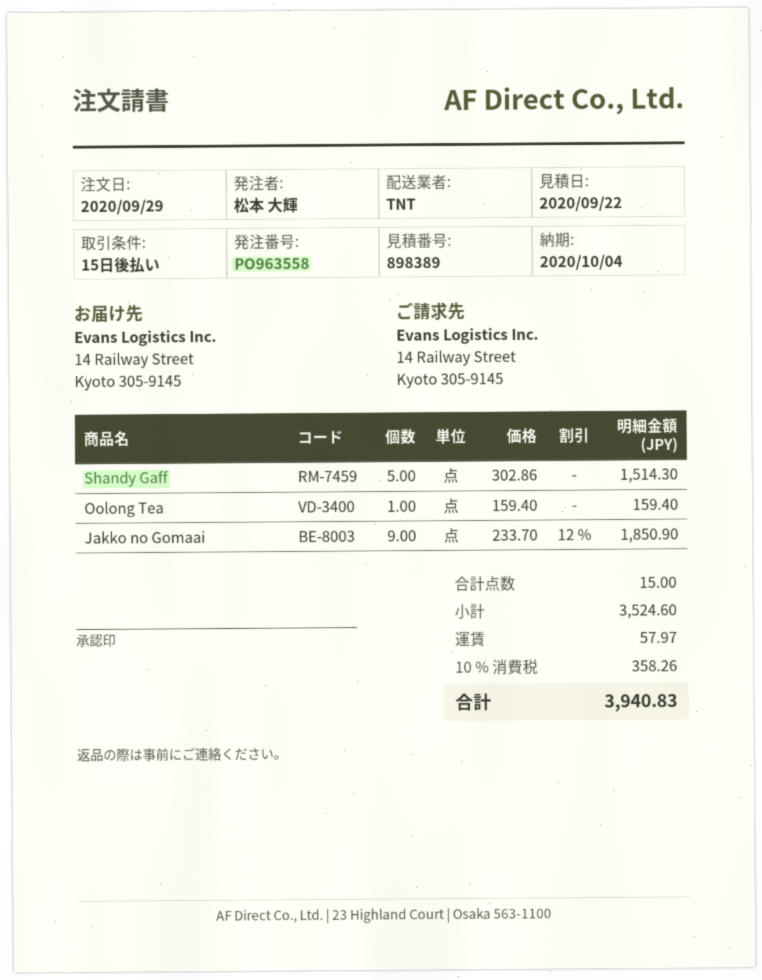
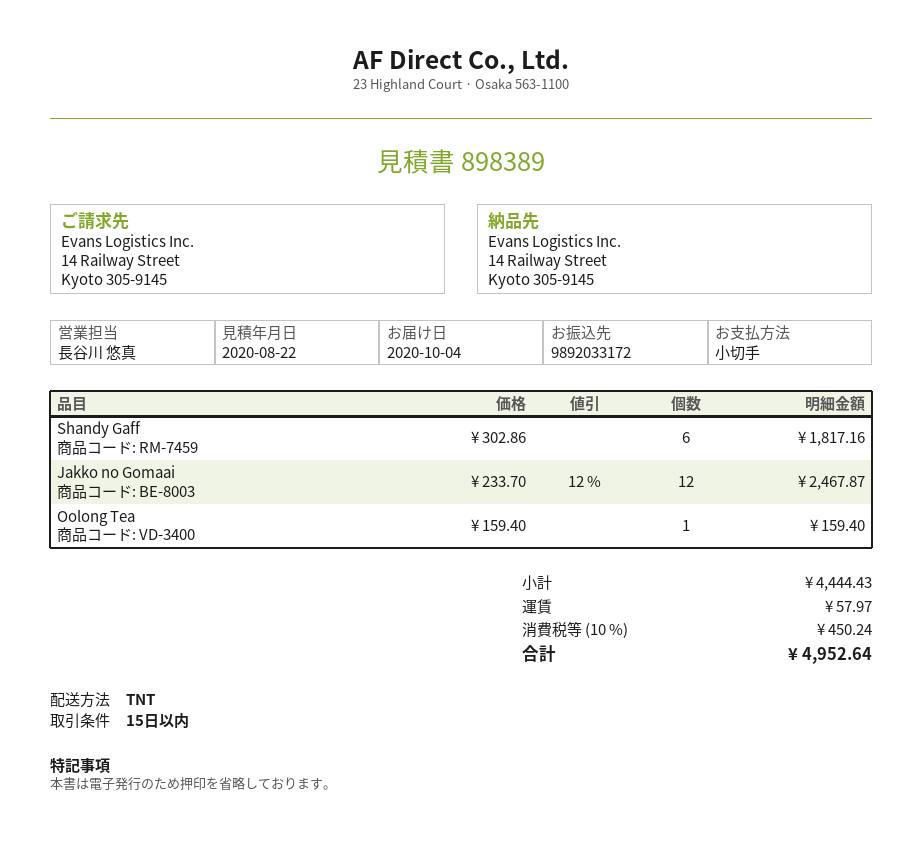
quote date: 2020-09-22 -> 2020-08-22
Shandy Gaff: 5 x 302.86 = 1514.30 -> 6 x 302.86 = 1817.16
Jakko no Gomaai: 9 x 233.70 - 12% = 1850.90 -> 12 x 233.70 - 12% = 2467.87
subtotal: 3524.60 -> 4444.43
tax: 10% = 358.26 -> 10% = 450.24
total: 3940.83 -> 4952.64

